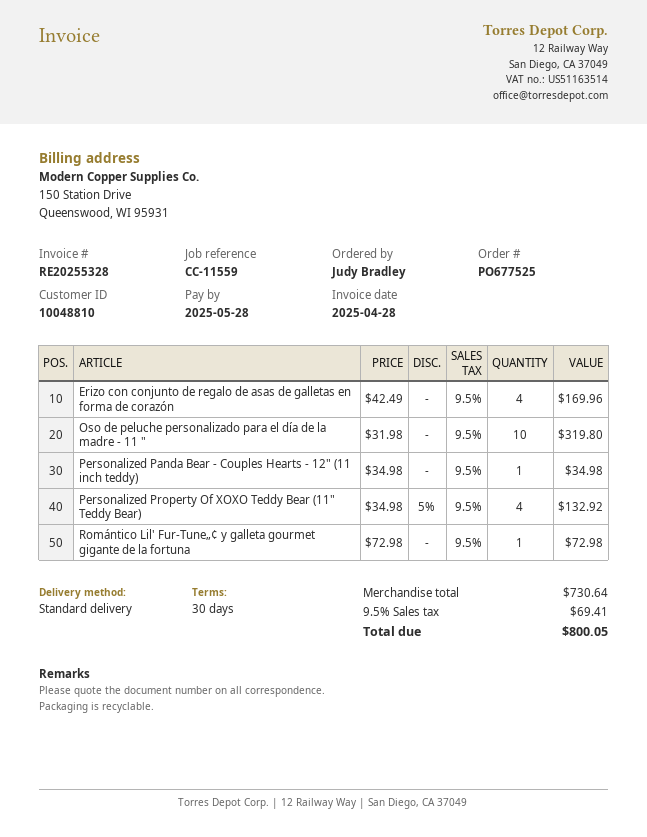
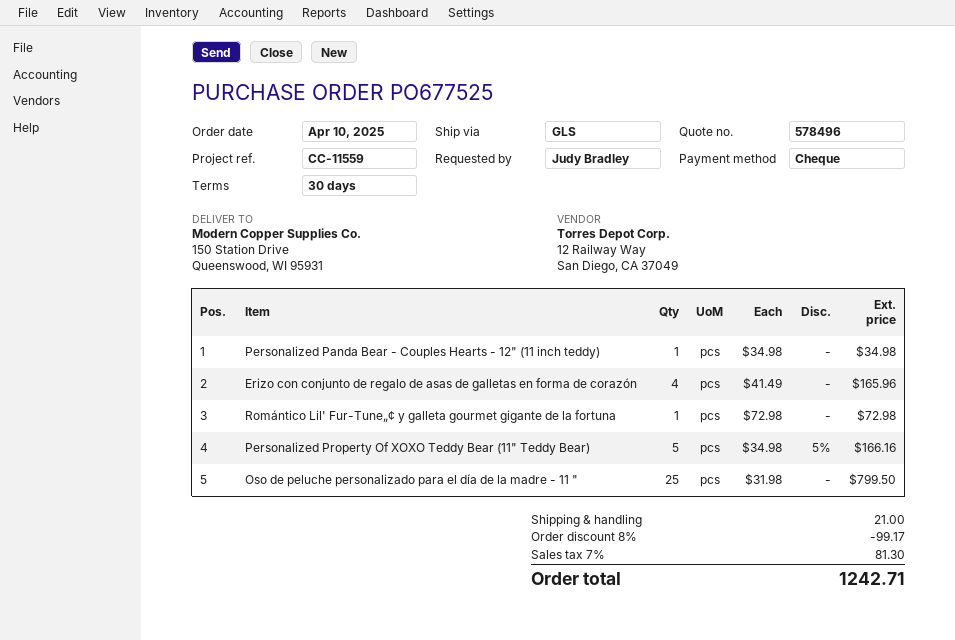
shipping method: standard -> GLS
Erizo con conjunto de regalo de asas de galletas en forma de corazón: 4 x 42.49 = 169.96 -> 4 x 41.49 = 165.96
Oso de peluche personalizado para el día de la madre - 11 ": 10 x 31.98 = 319.80 -> 25 x 31.98 = 799.50
Personalized Property Of XOXO Teddy Bear (11" Teddy Bear): 4 x 34.98 - 5% = 132.92 -> 5 x 34.98 - 5% = 166.16
discount: none -> 8% = 99.17
shipping: none -> 21.00
tax: 9.5% = 69.41 -> 7% = 81.30
total: 800.05 -> 1242.71

